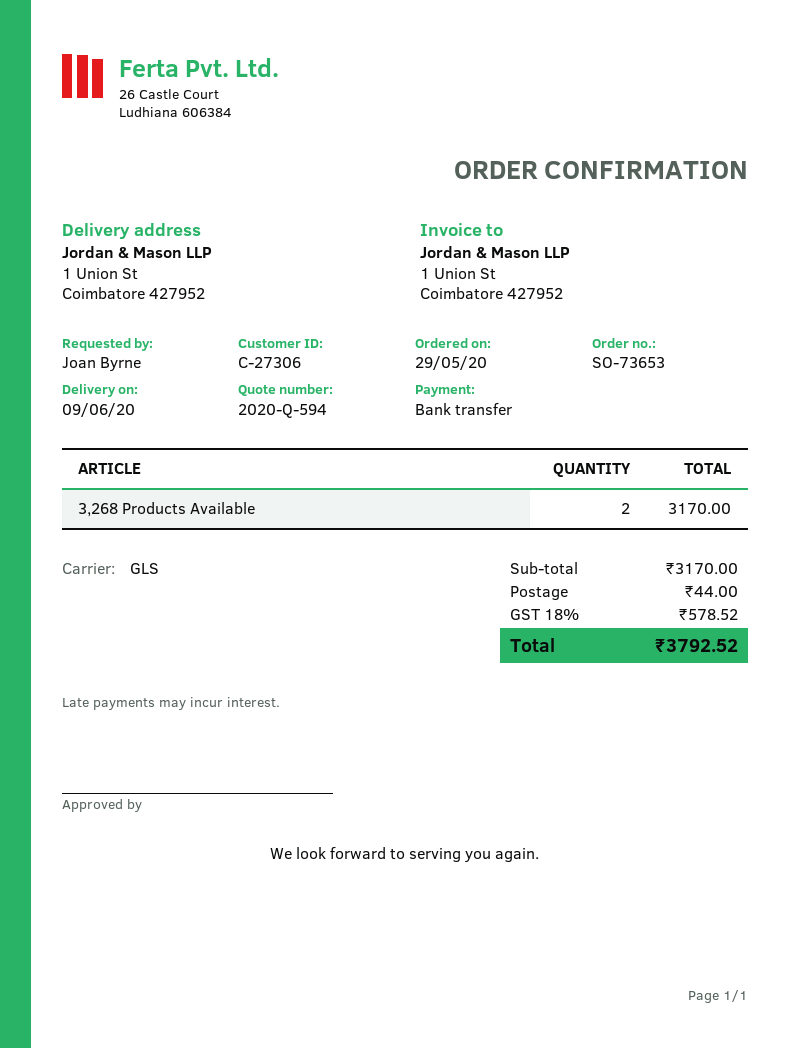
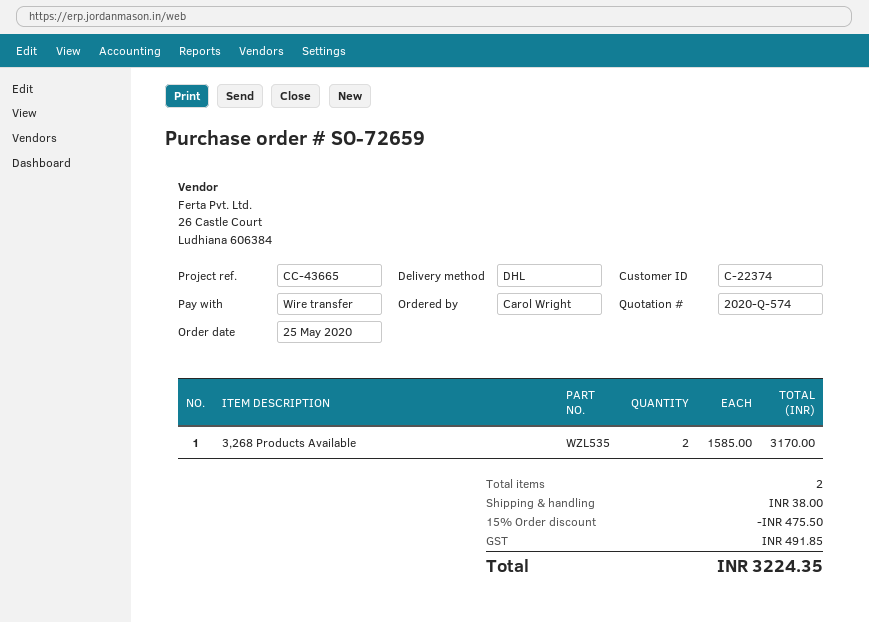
quote number: 2020-Q-594 -> 2020-Q-574
order number: SO-73653 -> SO-72659
order date: 2020-05-29 -> 2020-05-25
customer number: C-27306 -> C-22374
ordered by: Joan Byrne -> Carol Wright
shipping method: GLS -> DHL
discount: none -> 15% = 475.50
shipping: 44.00 -> 38.00
tax: 578.52 -> 491.85
total: 3792.52 -> 3224.35

